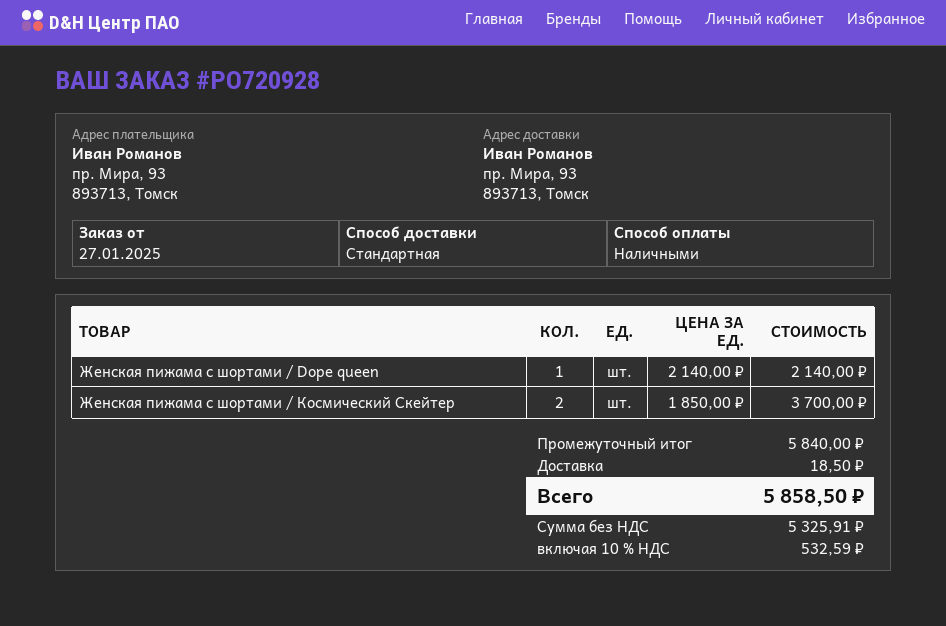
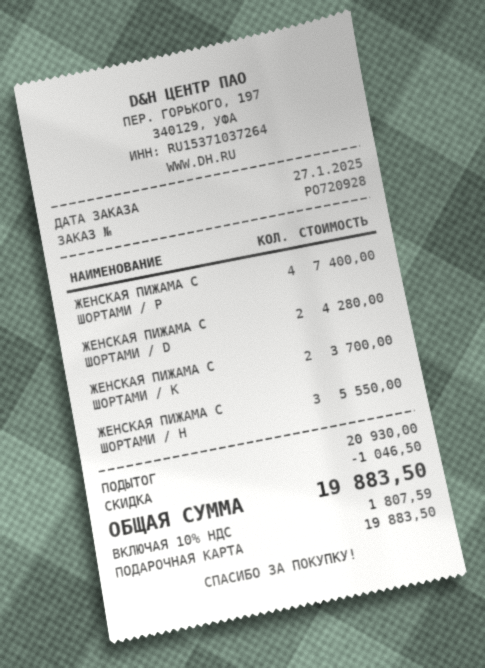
payment method: cash -> gift card
Женская пижама с шортами / Dope queen: 1 for 2140.00 -> 2 for 4280.00
ЖЕНСКАЯ ПИЖАМА С ШОРТАМИ / Р: none -> 4 for 7400.00
ЖЕНСКАЯ ПИЖАМА С ШОРТАМИ / Н: none -> 3 for 5550.00
subtotal: 5840.00 -> 20930.00
discount: none -> 1046.50
shipping: 18.50 -> none
tax: 10% = 532.59 -> 10% = 1807.59
total: 5858.50 -> 19883.50

